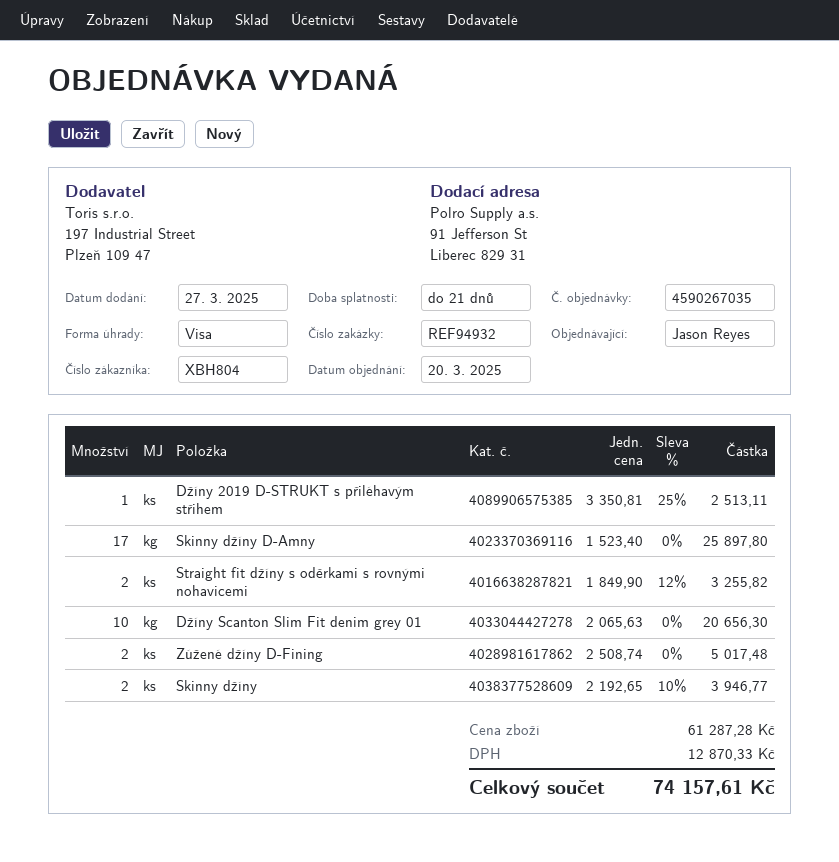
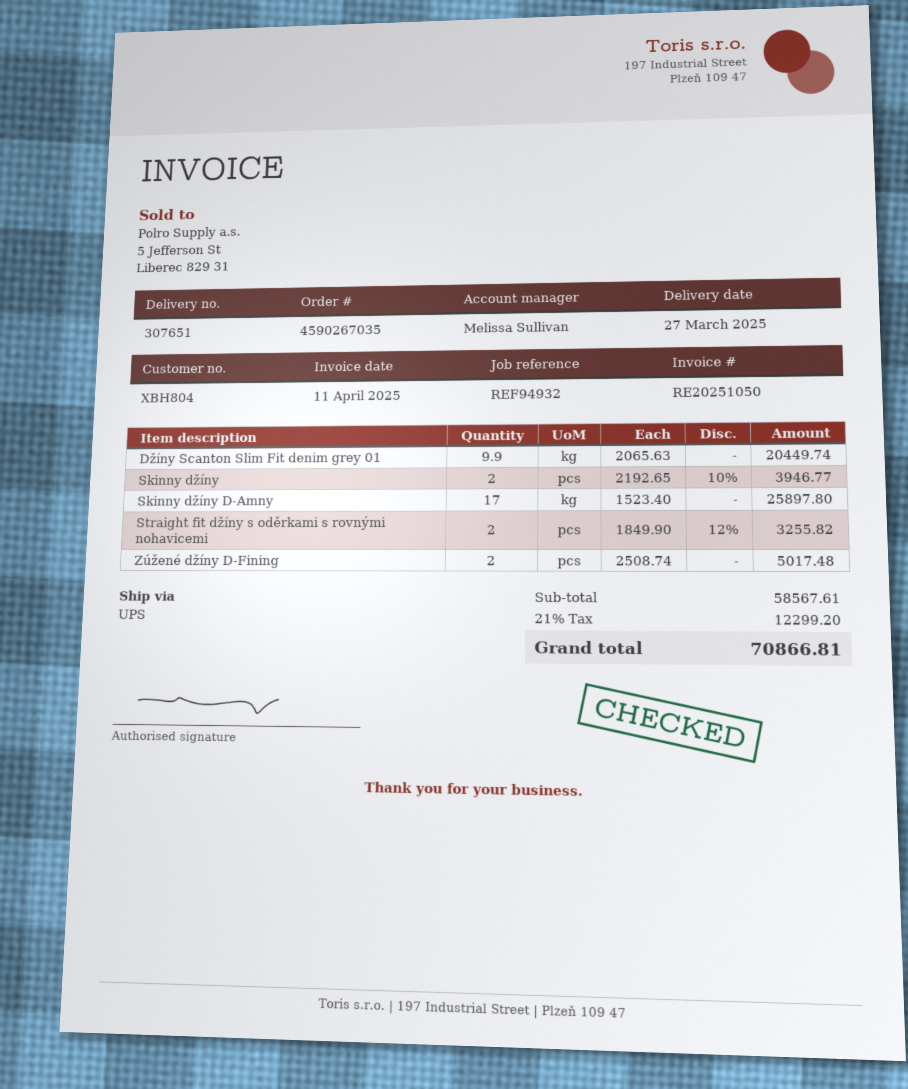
Džíny 2019 D-STRUKT s přiléhavým střihem: 1 x 3350.81 - 25% = 2513.11 -> none
Džíny Scanton Slim Fit denim grey 01: 10 x 2065.63 = 20656.30 -> 9.9 x 2065.63 = 20449.74
subtotal: 61287.28 -> 58567.61
tax: 12870.33 -> 12299.20
total: 74157.61 -> 70866.81

